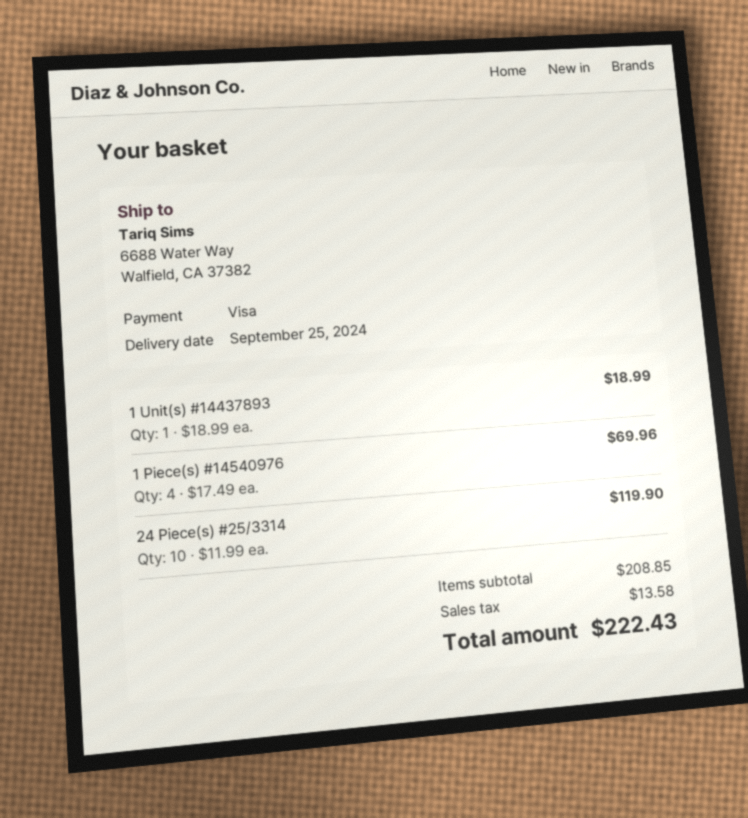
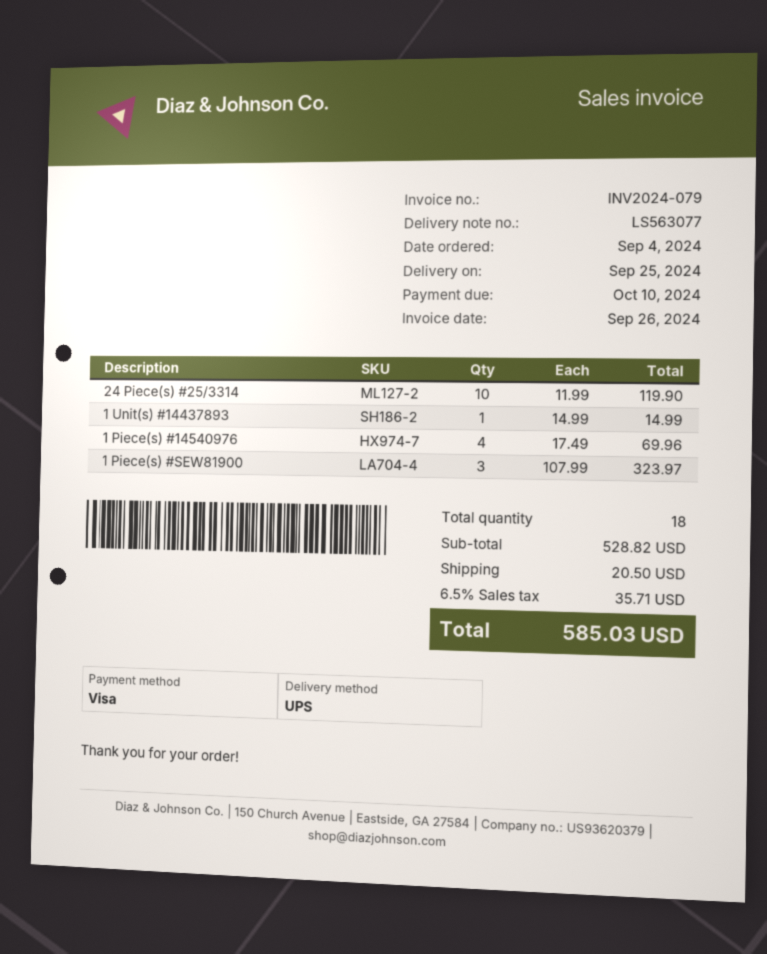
1 Unit(s) #14437893: 1 x 18.99 = 18.99 -> 1 x 14.99 = 14.99
1 Piece(s) #SEW81900: none -> 3 x 107.99 = 323.97
subtotal: 208.85 -> 528.82
shipping: none -> 20.50
tax: 13.58 -> 35.71
total: 222.43 -> 585.03

